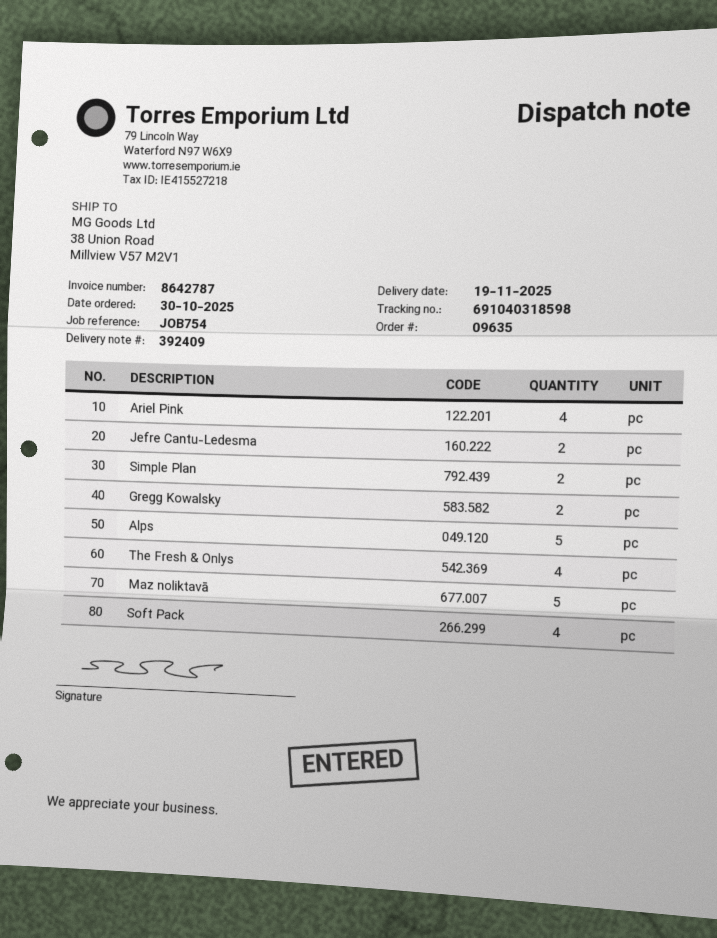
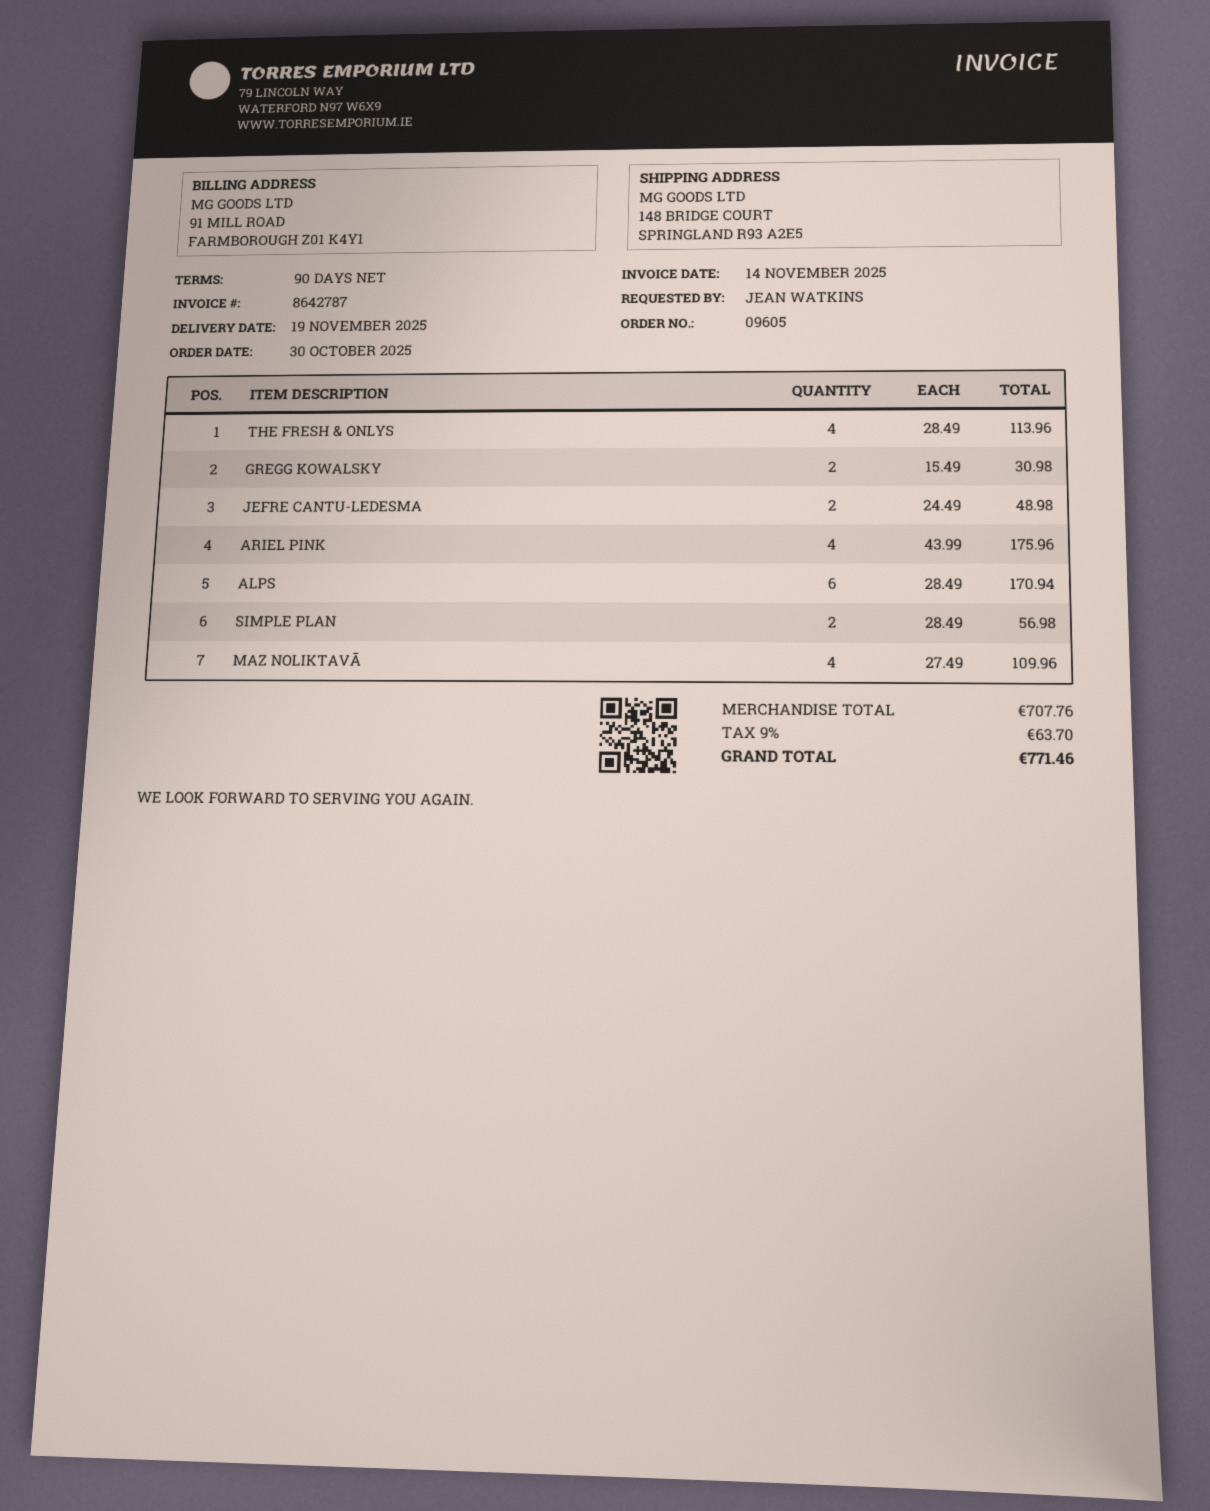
order number: 09635 -> 09605
ship to: 38 Union Road, Millview V57 M2V1 -> 148 BRIDGE COURT, SPRINGLAND R93 A2E5
Alps: 5 -> 6
Maz noliktavā: 5 -> 4
Soft Pack: 4 -> none

